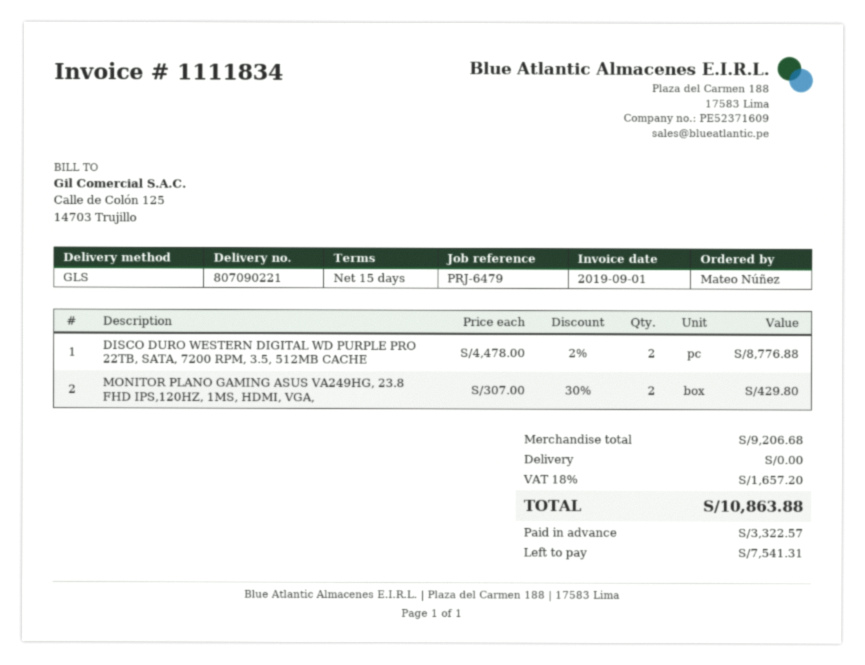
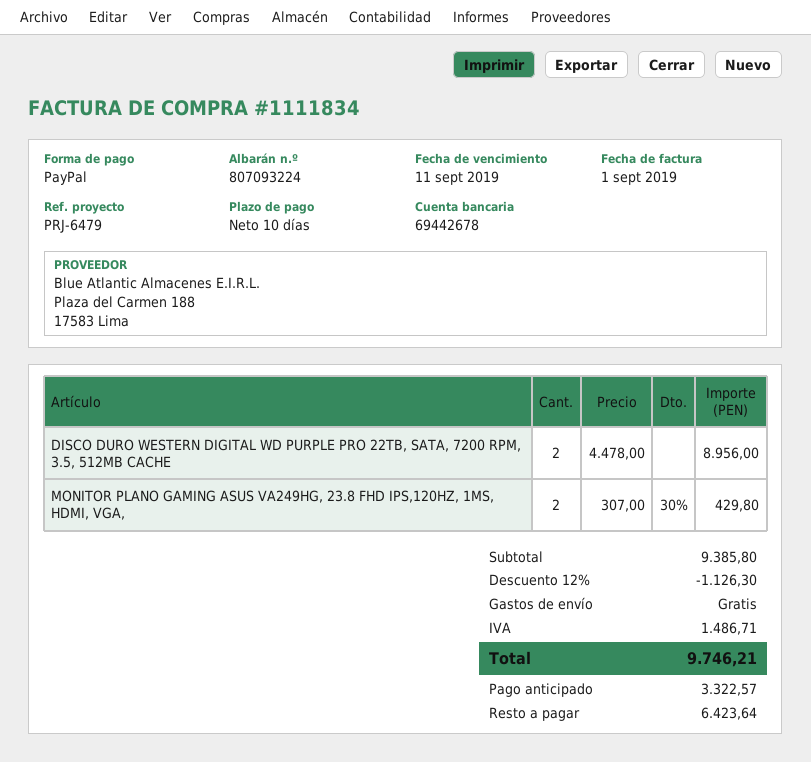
delivery note number: 807090221 -> 807093224
payment terms: 15 days -> 10 days
DISCO DURO WESTERN DIGITAL WD PURPLE PRO 22TB, SATA, 7200 RPM, 3.5, 512MB CACHE: 2 x 4478.00 - 2% = 8776.88 -> 2 x 4478.00 = 8956.00
subtotal: 9206.68 -> 9385.80
discount: none -> 12% = 1126.30
tax: 1657.20 -> 1486.71
total: 10863.88 -> 9746.21
balance: 7541.31 -> 6423.64

